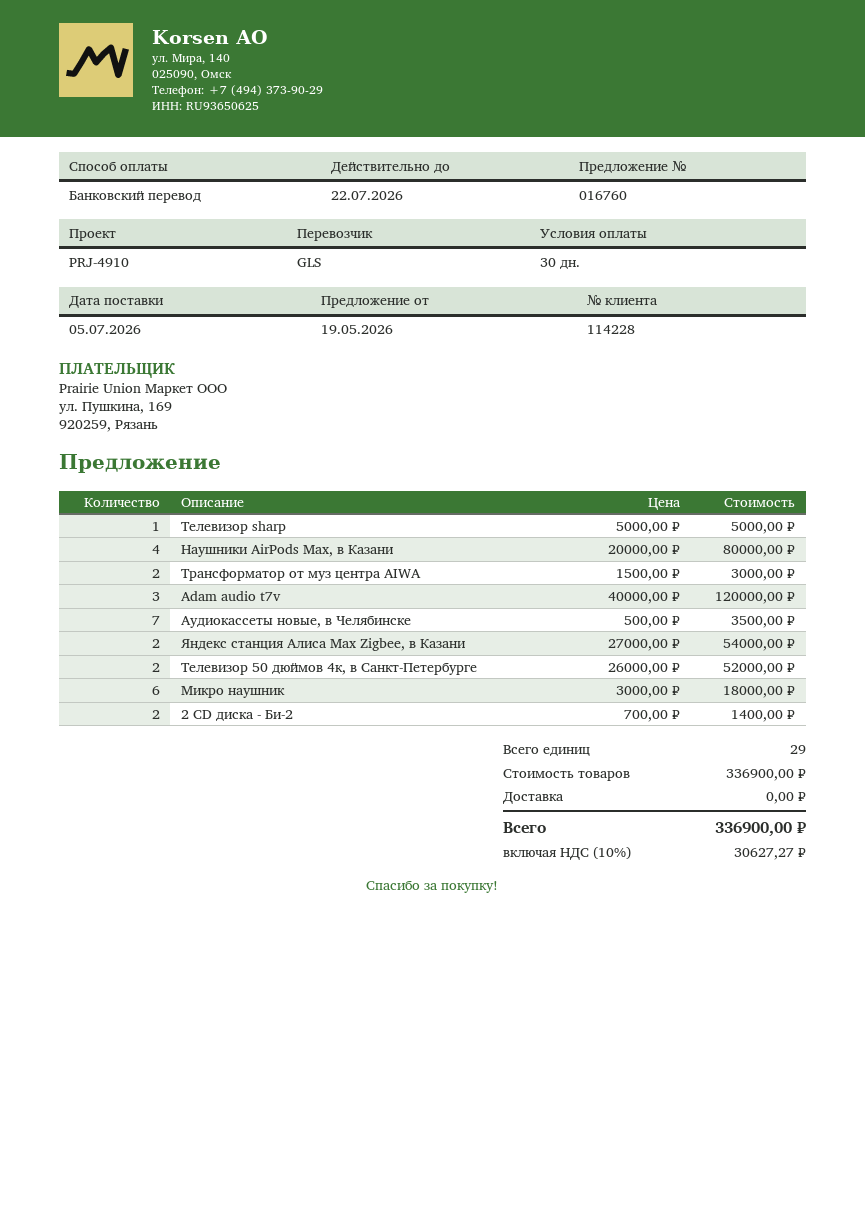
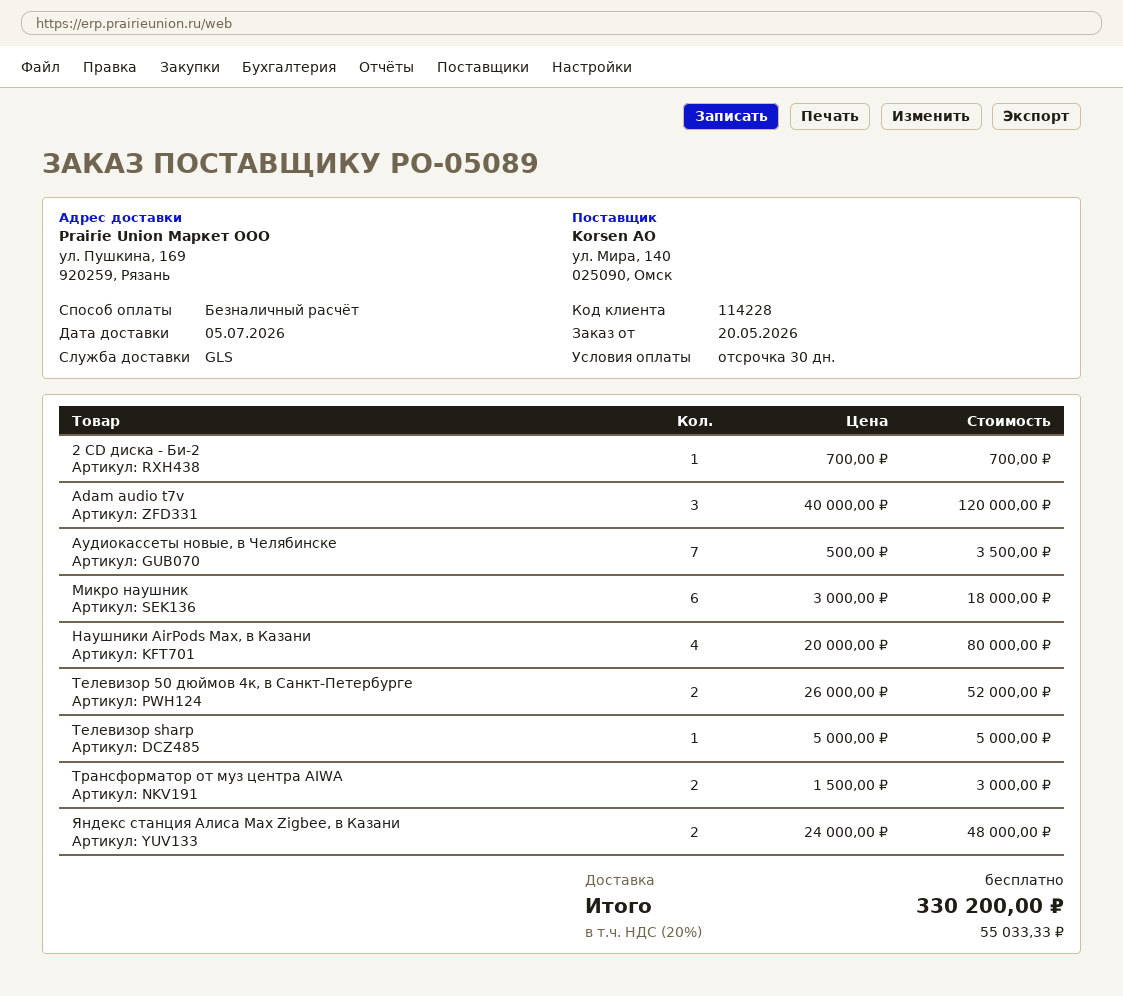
Яндекс станция Алиса Max Zigbee, в Казани: 2 x 27000.00 = 54000.00 -> 2 x 24000.00 = 48000.00
2 CD диска - Би-2: 2 x 700.00 = 1400.00 -> 1 x 700.00 = 700.00
tax: 10% = 30627.27 -> 20% = 55033.33
total: 336900.00 -> 330200.00

